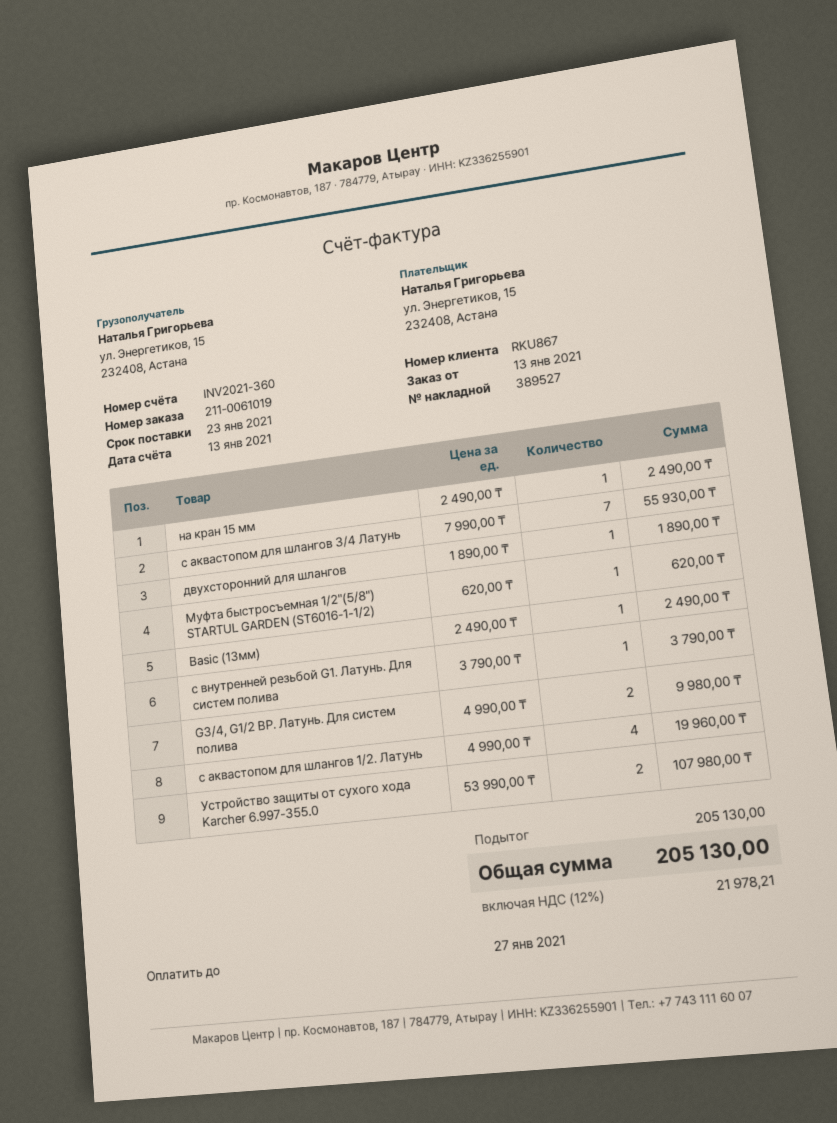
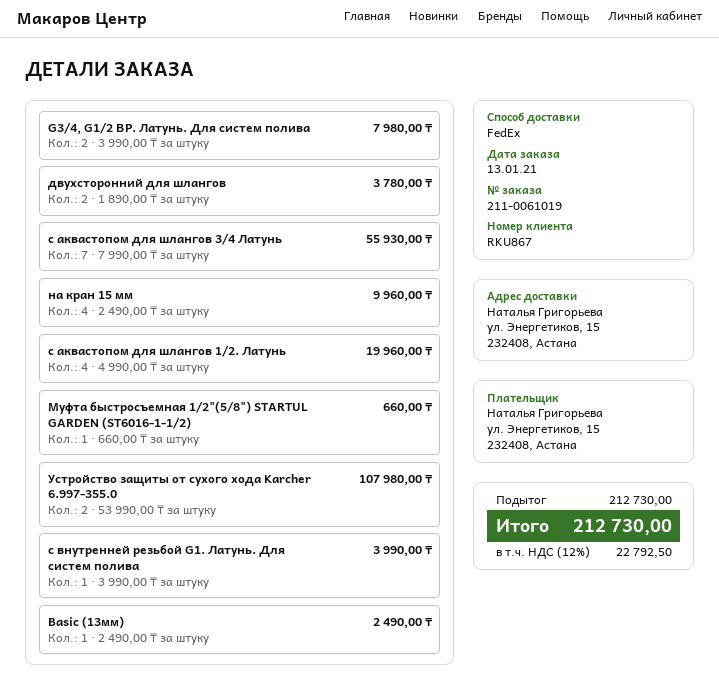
на кран 15 мм: 1 x 2490.00 = 2490.00 -> 4 x 2490.00 = 9960.00
двухсторонний для шлангов: 1 x 1890.00 = 1890.00 -> 2 x 1890.00 = 3780.00
Муфта быстросъемная 1/2"(5/8") STARTUL GARDEN (ST6016-1-1/2): 1 x 620.00 = 620.00 -> 1 x 660.00 = 660.00
с внутренней резьбой G1. Латунь. Для систем полива: 1 x 3790.00 = 3790.00 -> 1 x 3990.00 = 3990.00
G3/4, G1/2 ВР. Латунь. Для систем полива: 2 x 4990.00 = 9980.00 -> 2 x 3990.00 = 7980.00
subtotal: 205130.00 -> 212730.00
tax: 12% = 21978.21 -> 12% = 22792.50
total: 205130.00 -> 212730.00

